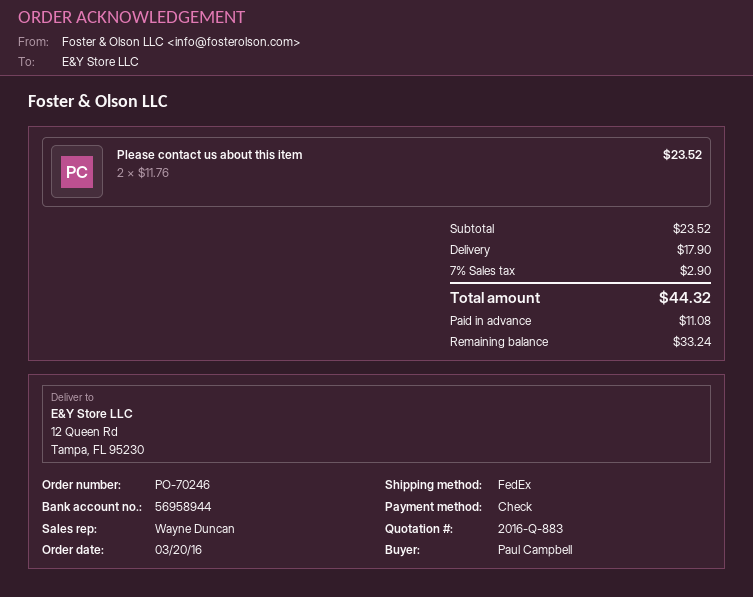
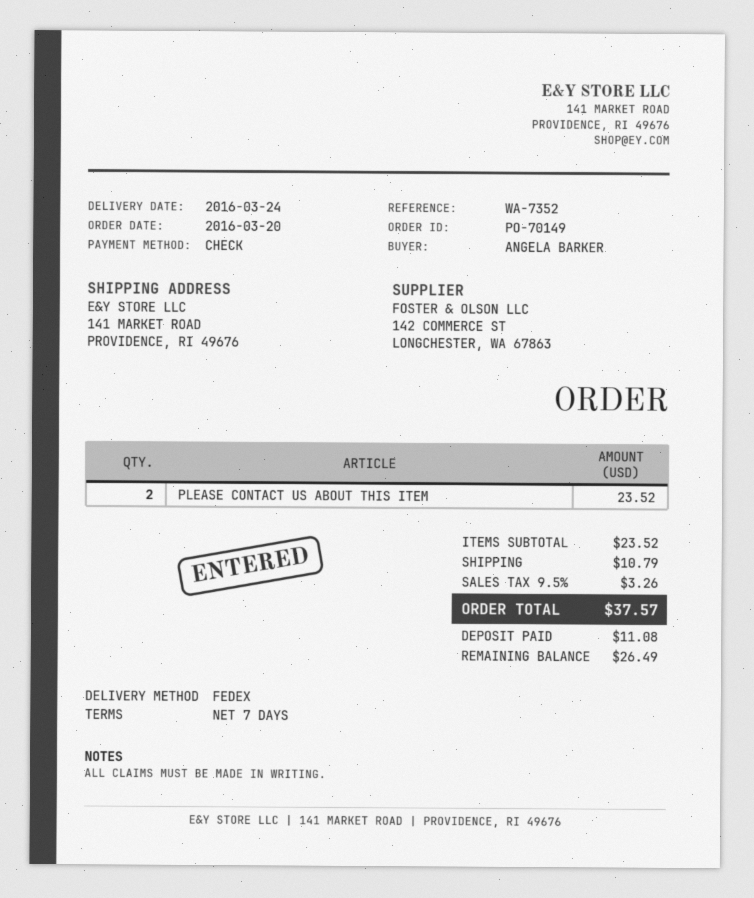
order number: PO-70246 -> PO-70149
ordered by: Paul Campbell -> ANGELA BARKER
ship to: 12 Queen Rd, Tampa, FL 95230 -> 141 MARKET ROAD, PROVIDENCE, RI 49676
shipping: 17.90 -> 10.79
tax: 7% = 2.90 -> 9.5% = 3.26
total: 44.32 -> 37.57
balance: 33.24 -> 26.49

